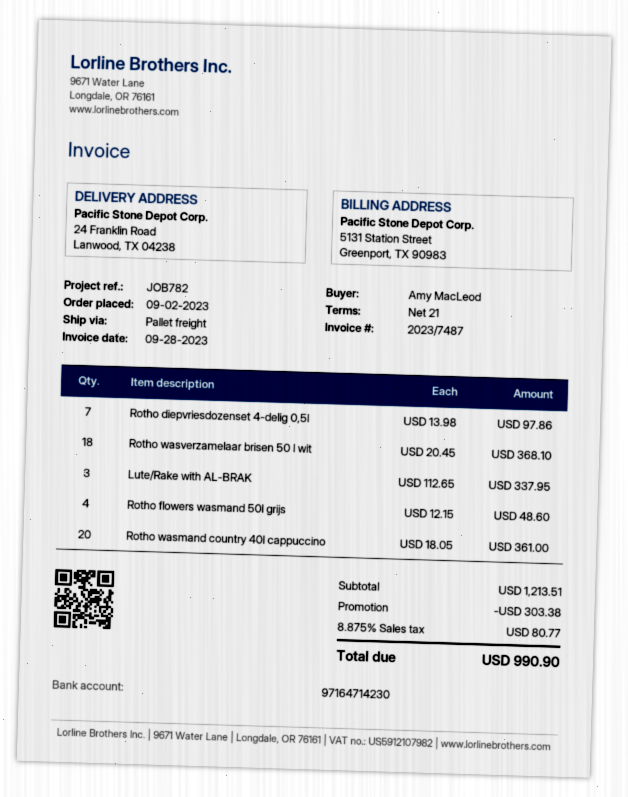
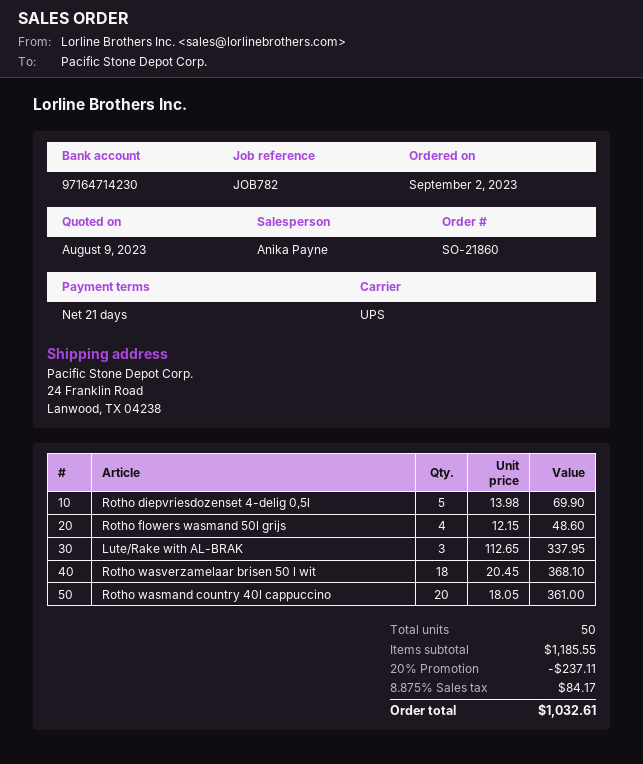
shipping method: pallet freight -> UPS
Rotho diepvriesdozenset 4-delig 0,5l: 7 x 13.98 = 97.86 -> 5 x 13.98 = 69.90
subtotal: 1213.51 -> 1185.55
discount: 303.38 -> 237.11
tax: 8.875% = 80.77 -> 8.875% = 84.17
total: 990.90 -> 1032.61

